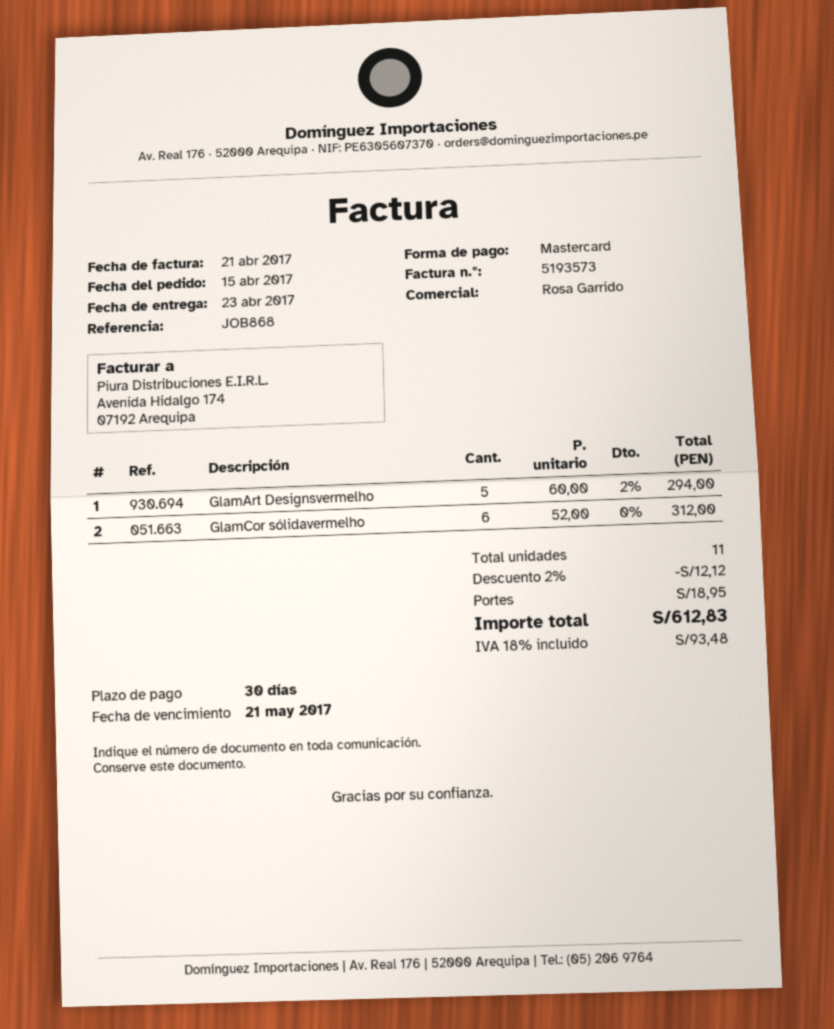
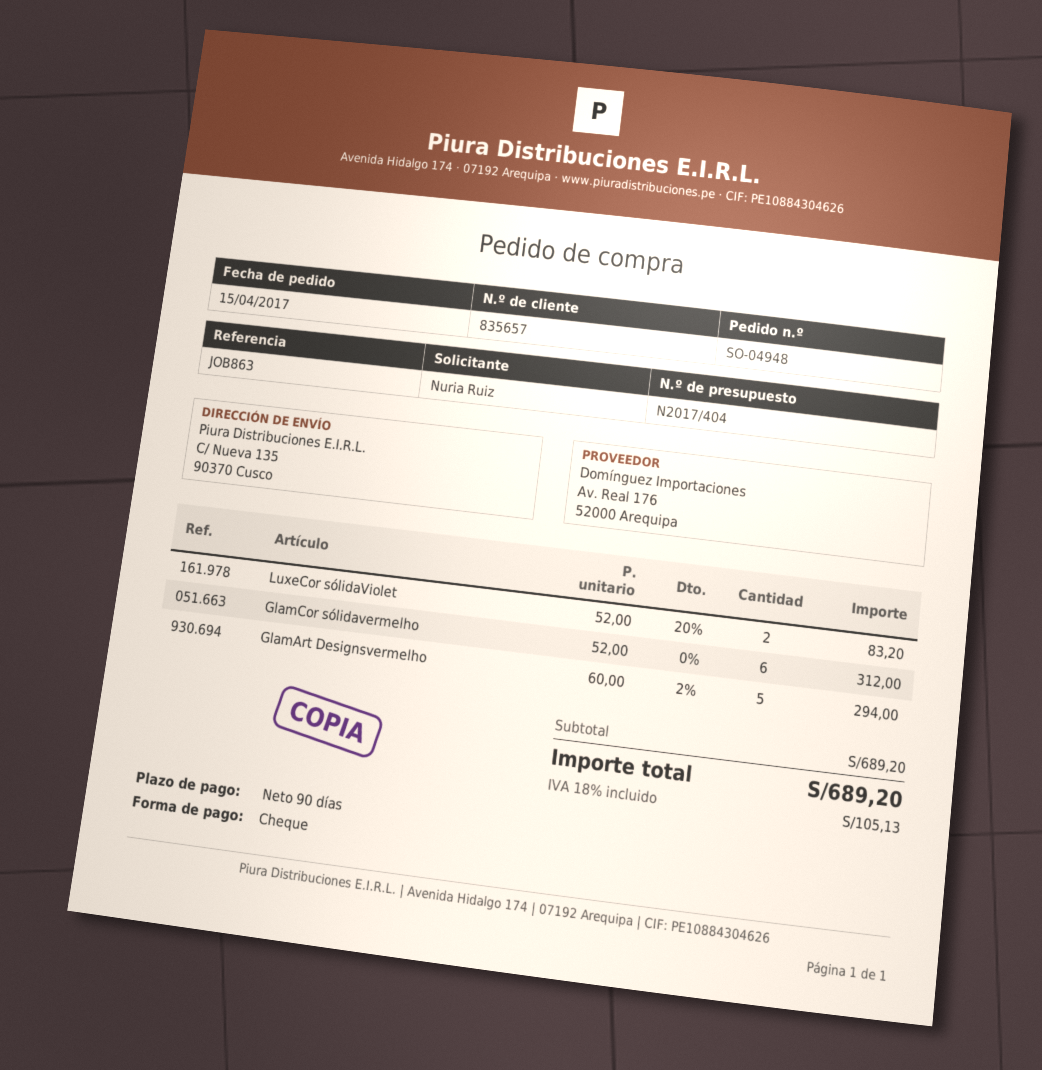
payment terms: 30 days -> 90 days
reference: JOB868 -> JOB863
payment method: Mastercard -> cheque
LuxeCor sólidaViolet: none -> 2 x 52.00 - 20% = 83.20
discount: 2% = 12.12 -> none
shipping: 18.95 -> none
tax: 18% = 93.48 -> 18% = 105.13
total: 612.83 -> 689.20

